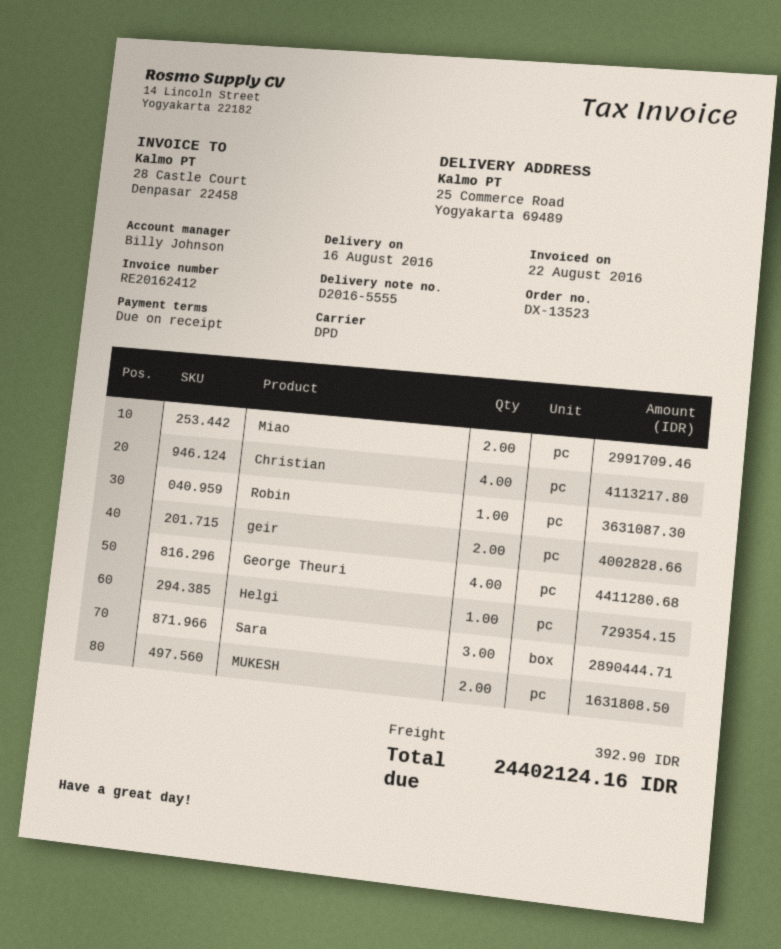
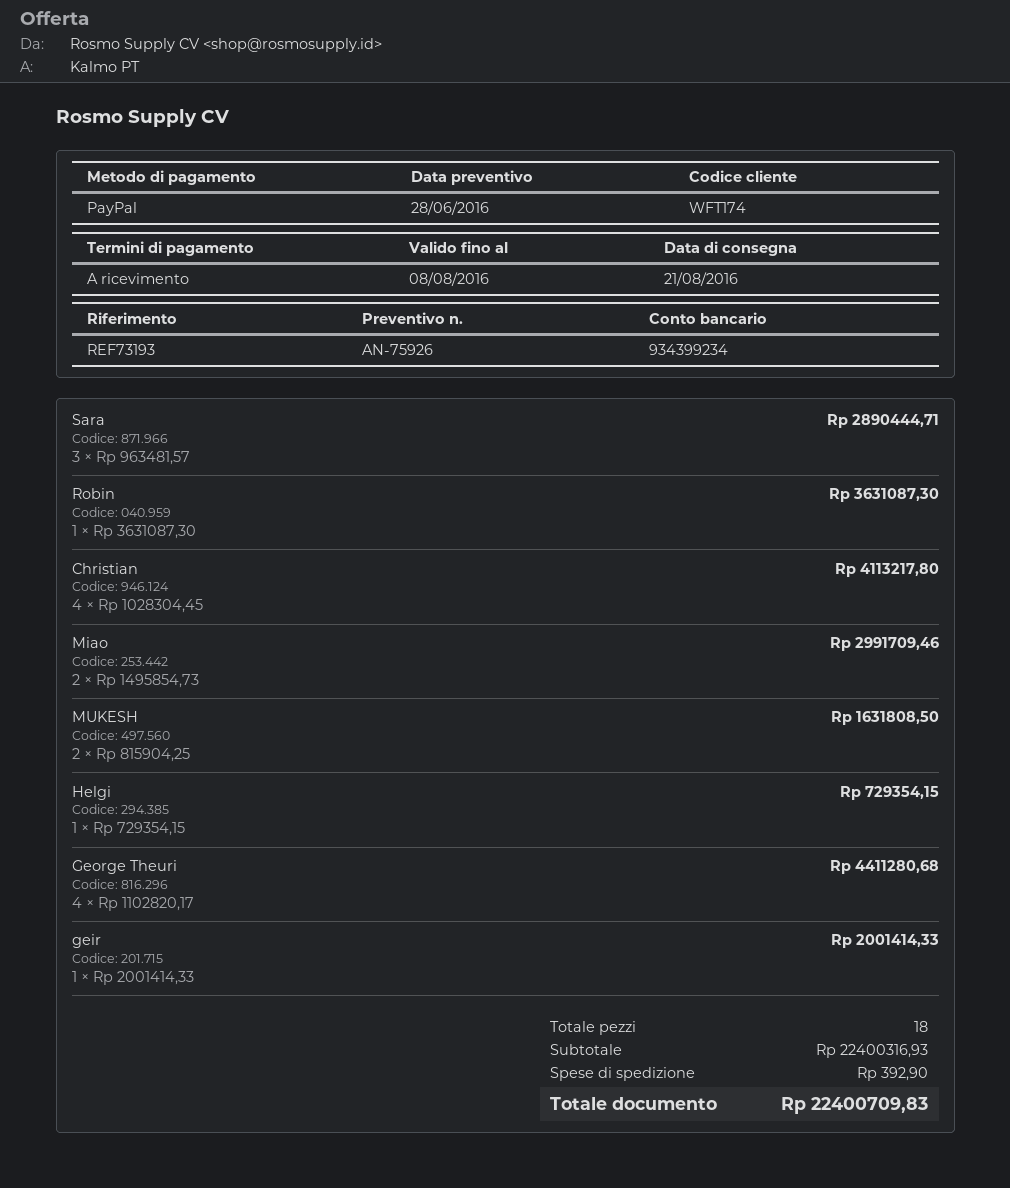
delivery date: 2016-08-16 -> 2016-08-21
geir: 2 for 4002828.66 -> 1 for 2001414.33
total: 24402124.16 -> 22400709.83

